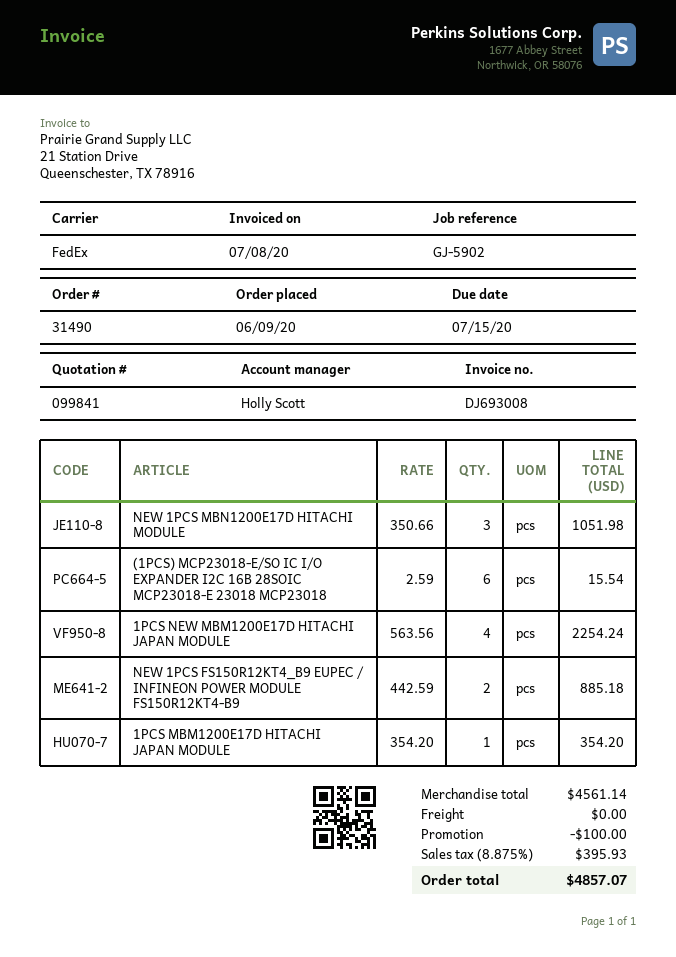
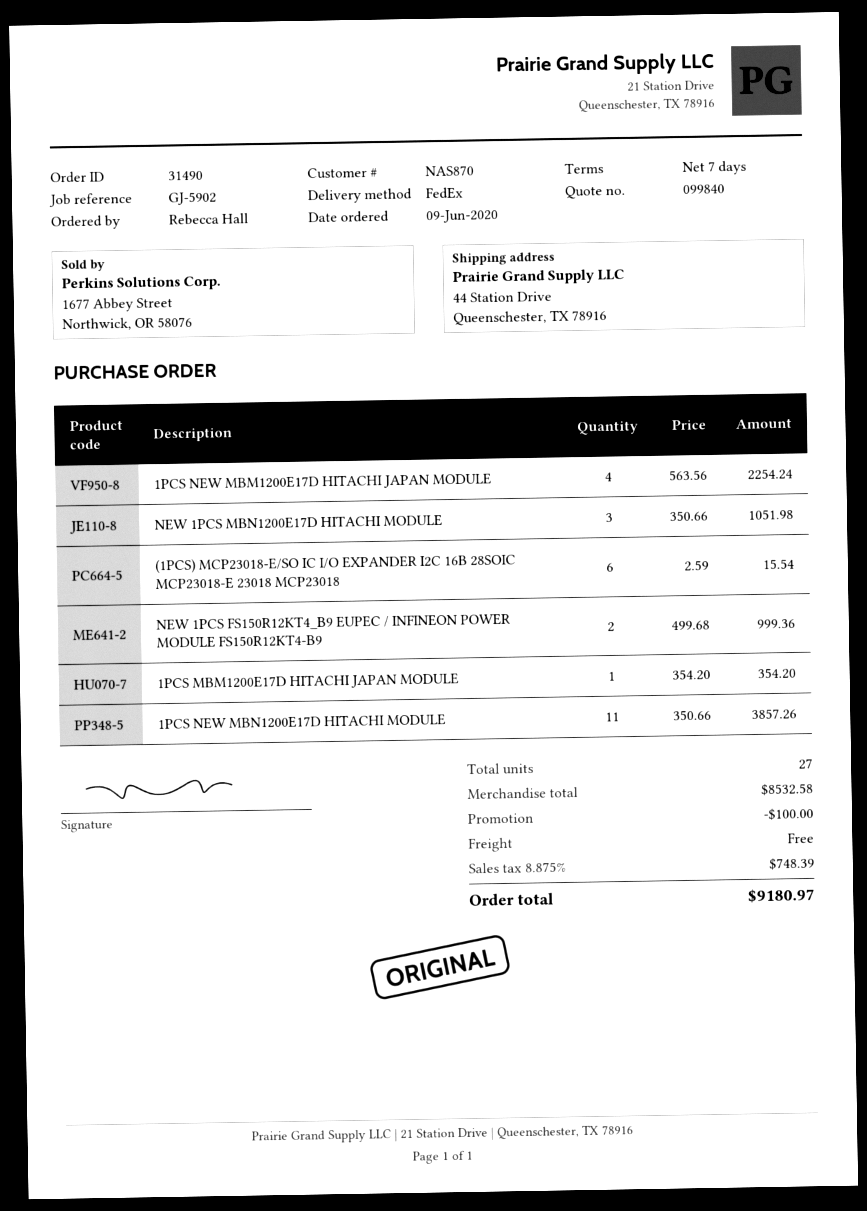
quote number: 099841 -> 099840
NEW 1PCS FS150R12KT4_B9 EUPEC / INFINEON POWER MODULE FS150R12KT4-B9: 2 x 442.59 = 885.18 -> 2 x 499.68 = 999.36
1PCS NEW MBN1200E17D HITACHI MODULE: none -> 11 x 350.66 = 3857.26
subtotal: 4561.14 -> 8532.58
tax: 8.875% = 395.93 -> 8.875% = 748.39
total: 4857.07 -> 9180.97

